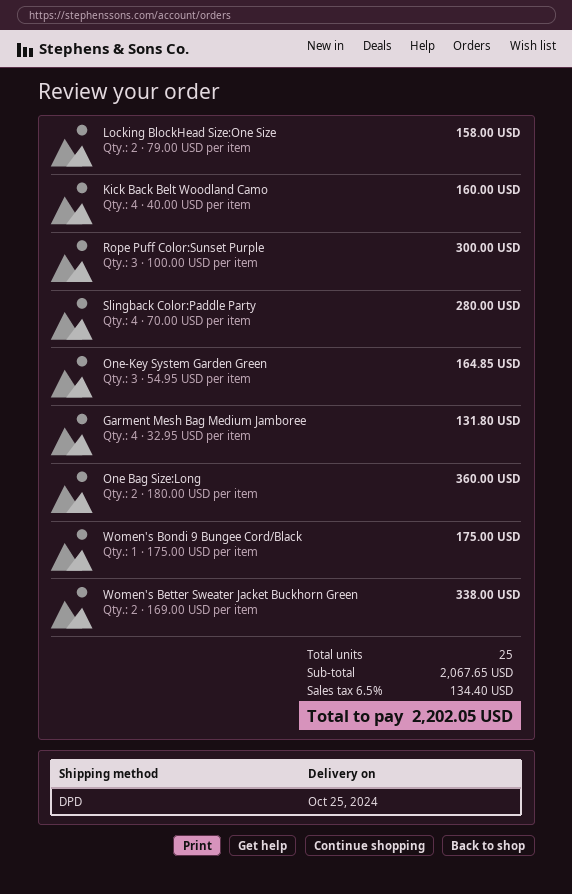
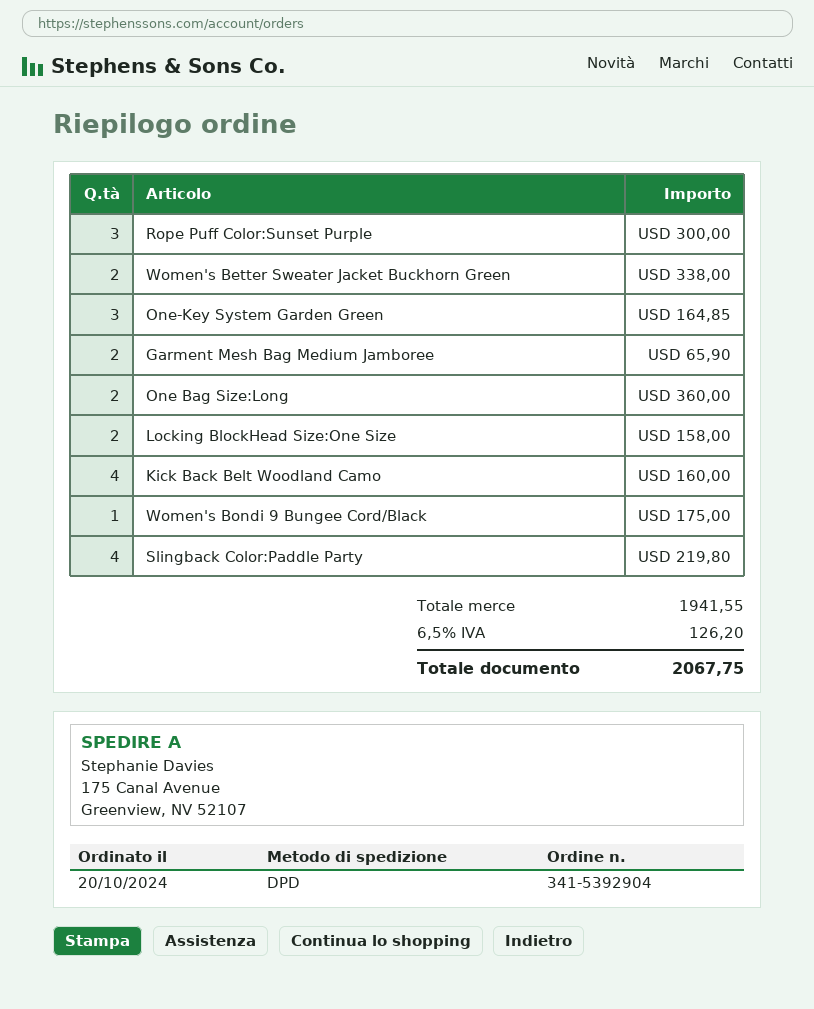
Slingback Color:Paddle Party: 4 for 280.00 -> 4 for 219.80
Garment Mesh Bag Medium Jamboree: 4 for 131.80 -> 2 for 65.90
subtotal: 2067.65 -> 1941.55
tax: 6.5% = 134.40 -> 6.5% = 126.20
total: 2202.05 -> 2067.75

